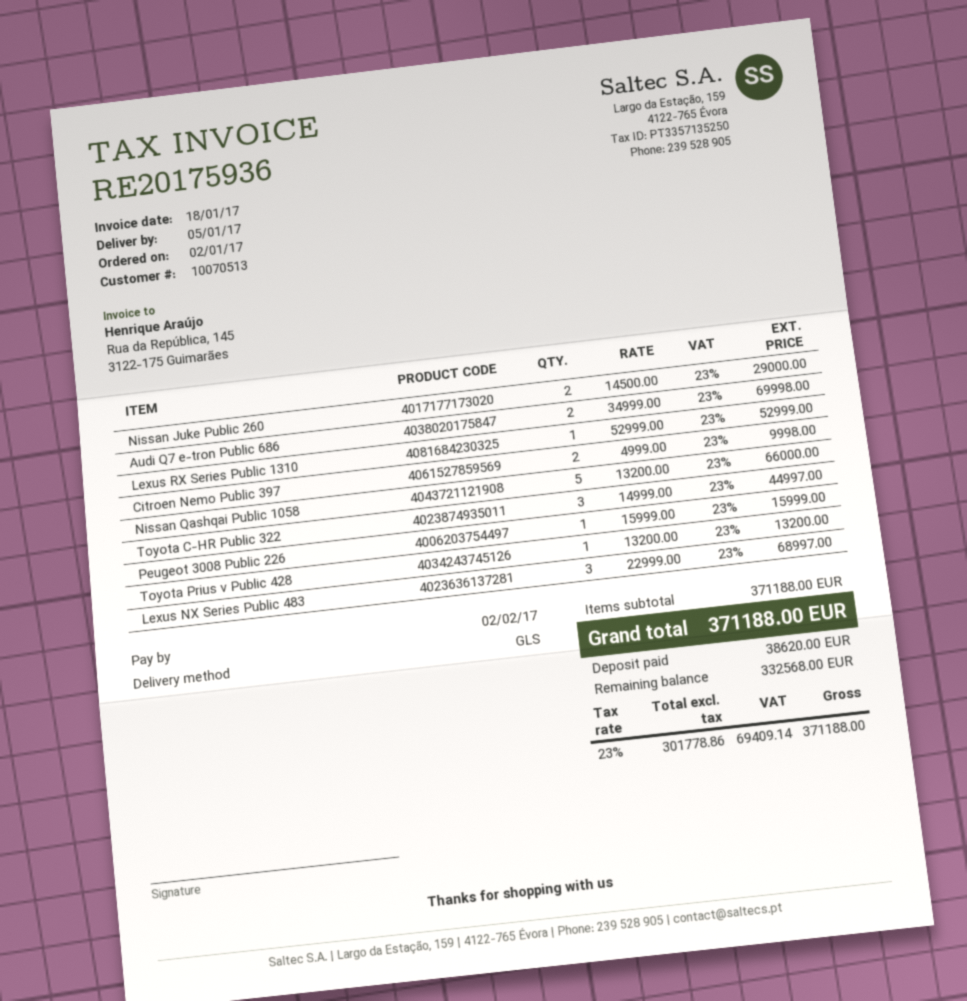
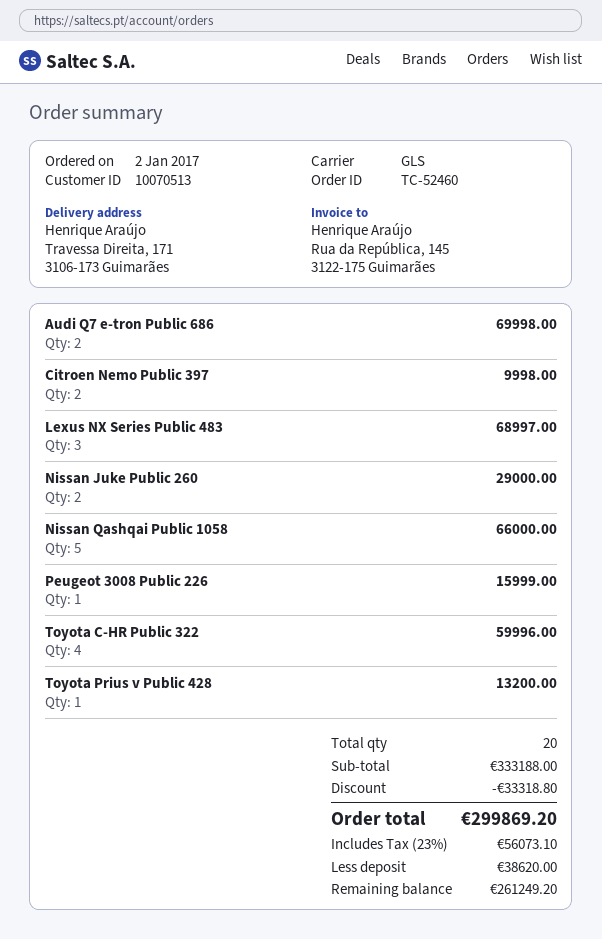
Lexus RX Series Public 1310: 1 for 52999.00 -> none
Toyota C-HR Public 322: 3 for 44997.00 -> 4 for 59996.00
subtotal: 371188.00 -> 333188.00
discount: none -> 33318.80
tax: 23% = 69409.14 -> 23% = 56073.10
total: 371188.00 -> 299869.20
balance: 332568.00 -> 261249.20

